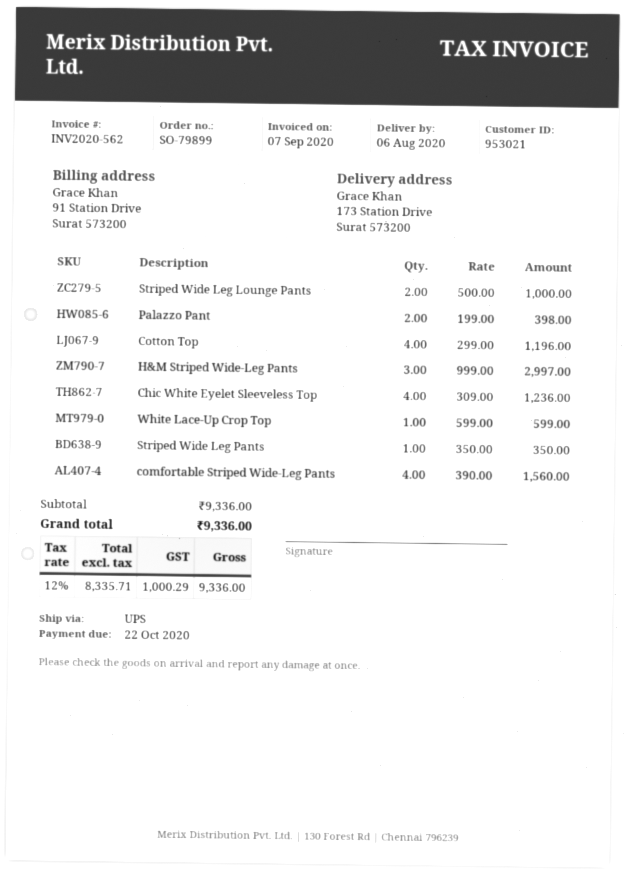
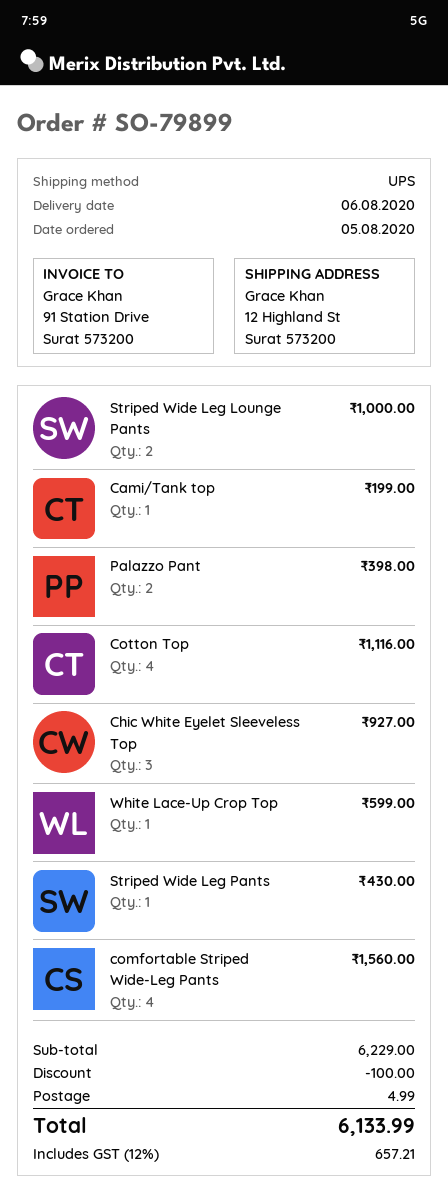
ship to: 173 Station Drive, Surat 573200 -> 12 Highland St, Surat 573200
Cotton Top: 4 for 1196.00 -> 4 for 1116.00
H&M Striped Wide-Leg Pants: 3 for 2997.00 -> none
Chic White Eyelet Sleeveless Top: 4 for 1236.00 -> 3 for 927.00
Striped Wide Leg Pants: 1 for 350.00 -> 1 for 430.00
Cami/Tank top: none -> 1 for 199.00
subtotal: 9336.00 -> 6229.00
discount: none -> 100.00
shipping: none -> 4.99
tax: 12% = 1000.29 -> 12% = 657.21
total: 9336.00 -> 6133.99

